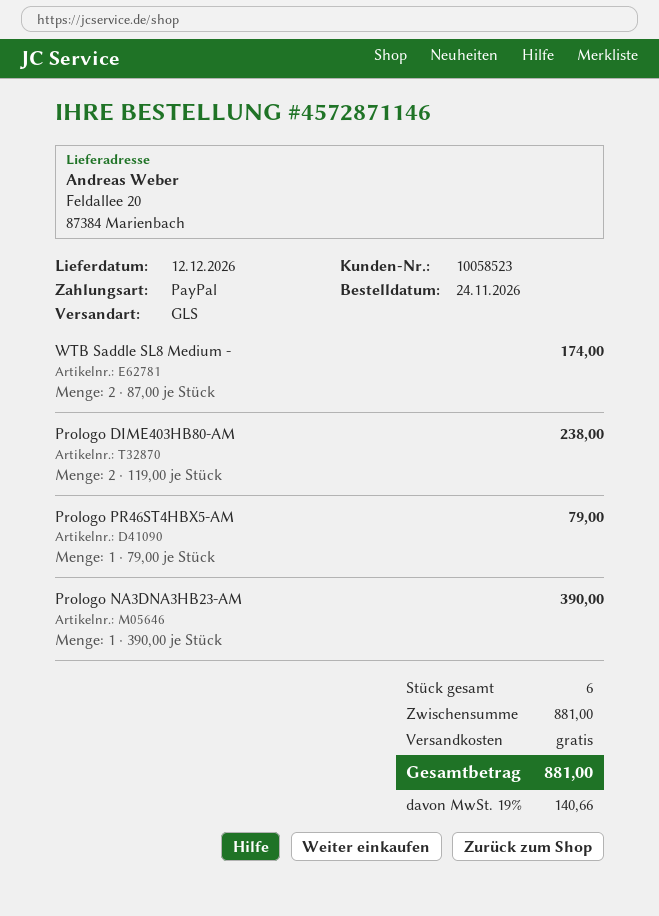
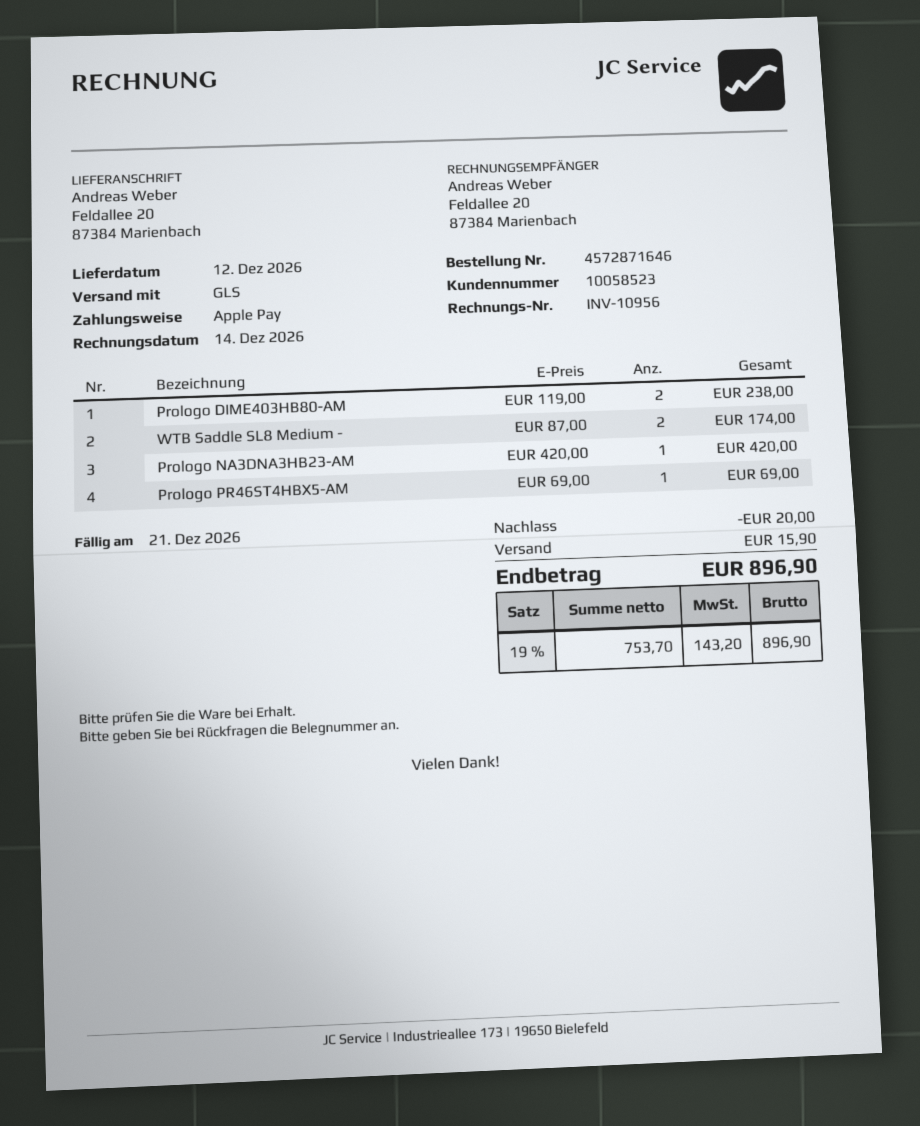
order number: 4572871146 -> 4572871646
payment method: PayPal -> Apple Pay
Prologo PR46ST4HBX5-AM: 1 x 79.00 = 79.00 -> 1 x 69.00 = 69.00
Prologo NA3DNA3HB23-AM: 1 x 390.00 = 390.00 -> 1 x 420.00 = 420.00
discount: none -> 20.00
shipping: 0.00 -> 15.90
tax: 19% = 140.66 -> 19% = 143.20
total: 881.00 -> 896.90

